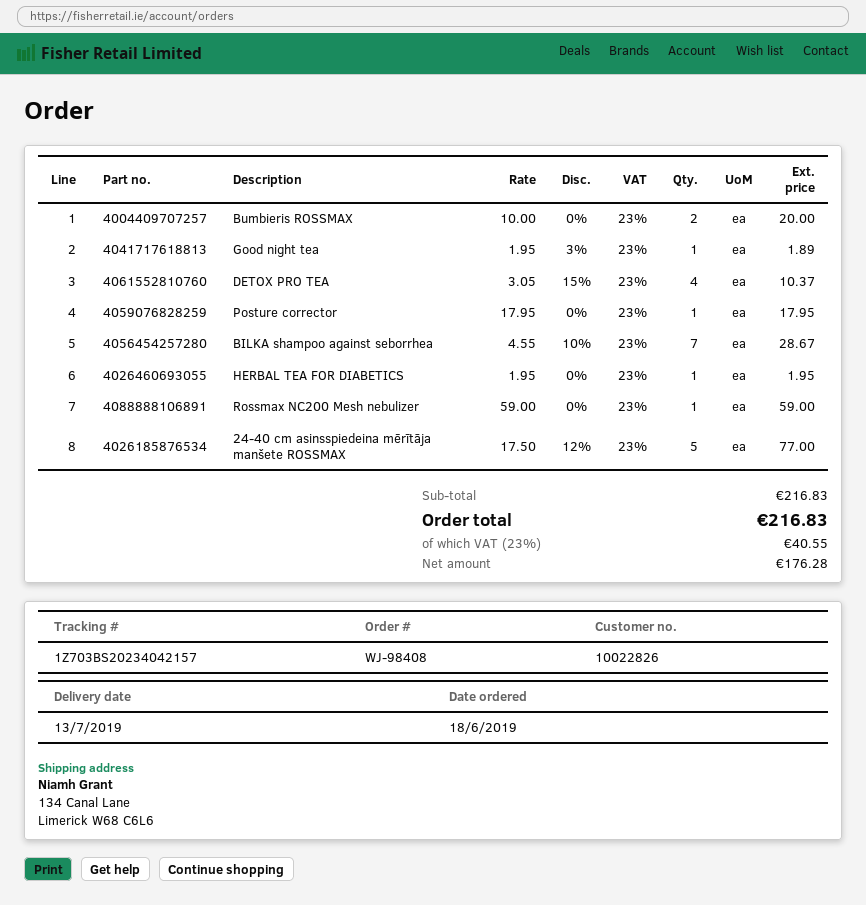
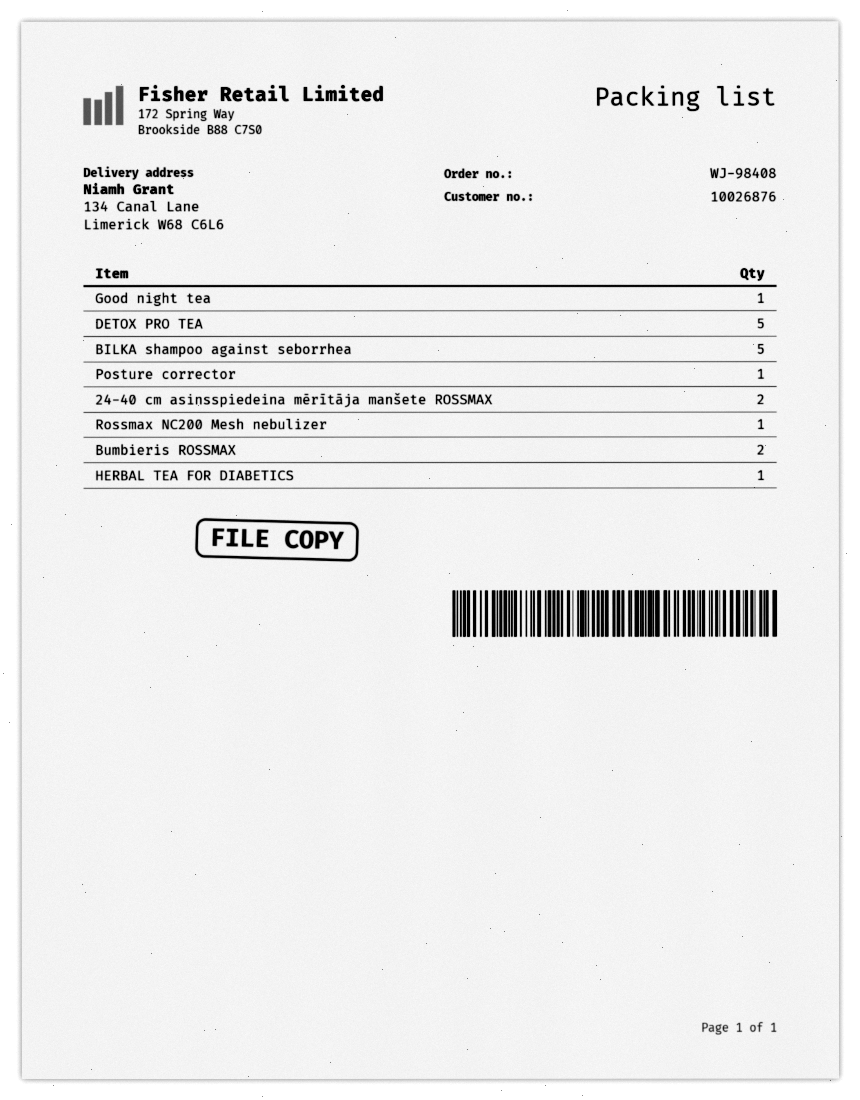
customer number: 10022826 -> 10026876
DETOX PRO TEA: 4 -> 5
BILKA shampoo against seborrhea: 7 -> 5
24-40 cm asinsspiedeina mērītāja manšete ROSSMAX: 5 -> 2

